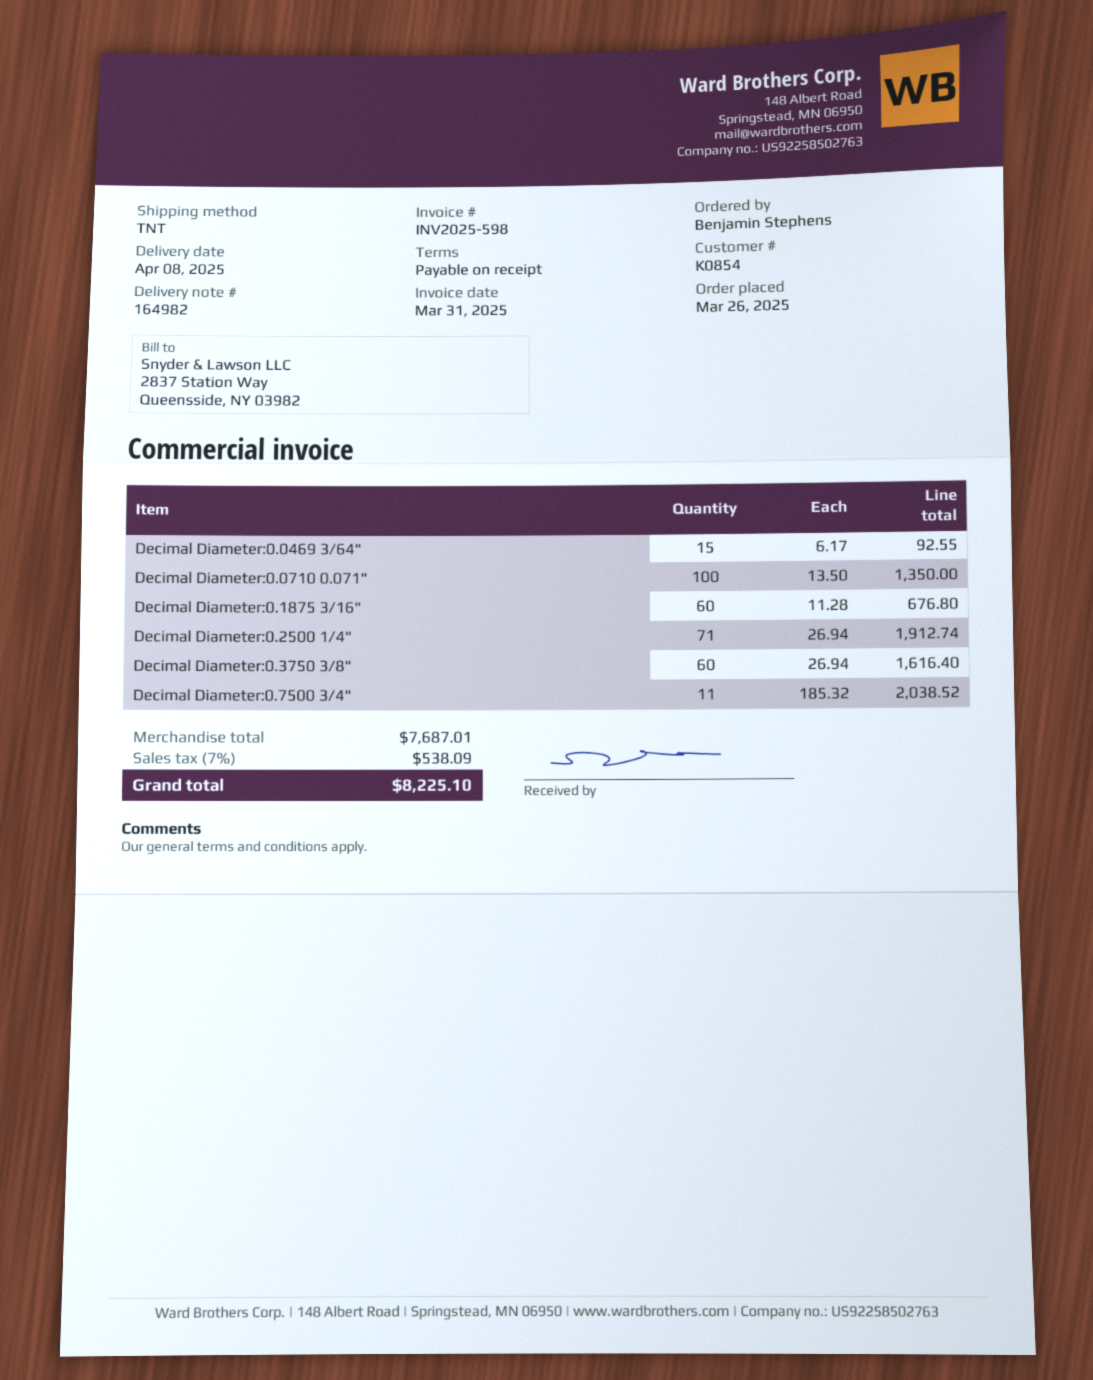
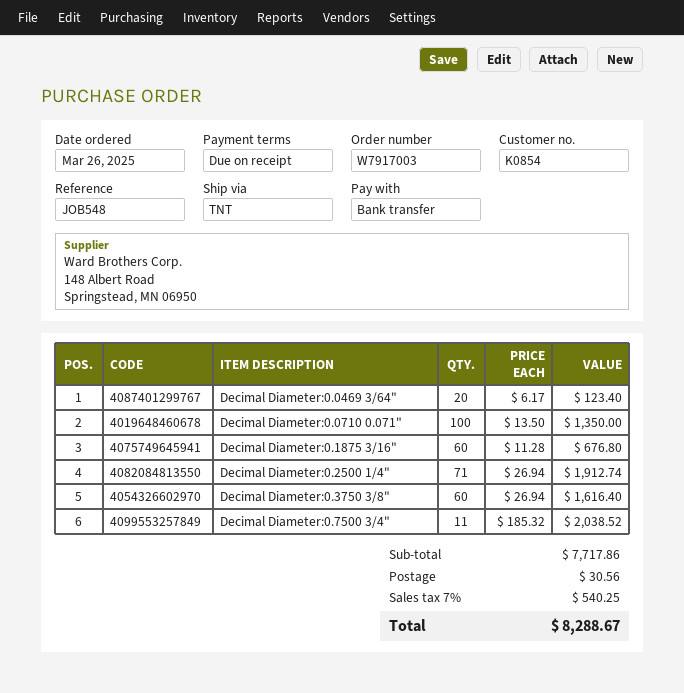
Decimal Diameter:0.0469 3/64": 15 x 6.17 = 92.55 -> 20 x 6.17 = 123.40
subtotal: 7687.01 -> 7717.86
shipping: none -> 30.56
tax: 7% = 538.09 -> 7% = 540.25
total: 8225.10 -> 8288.67

